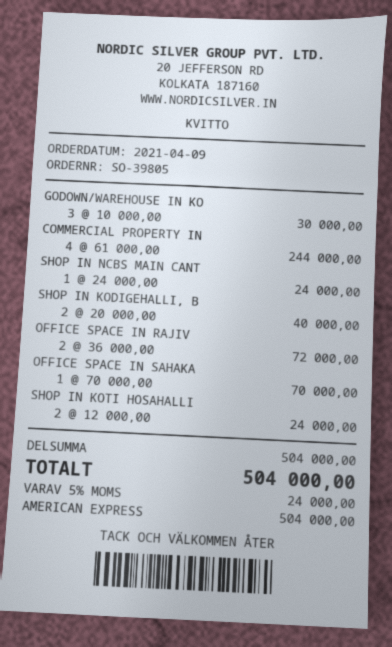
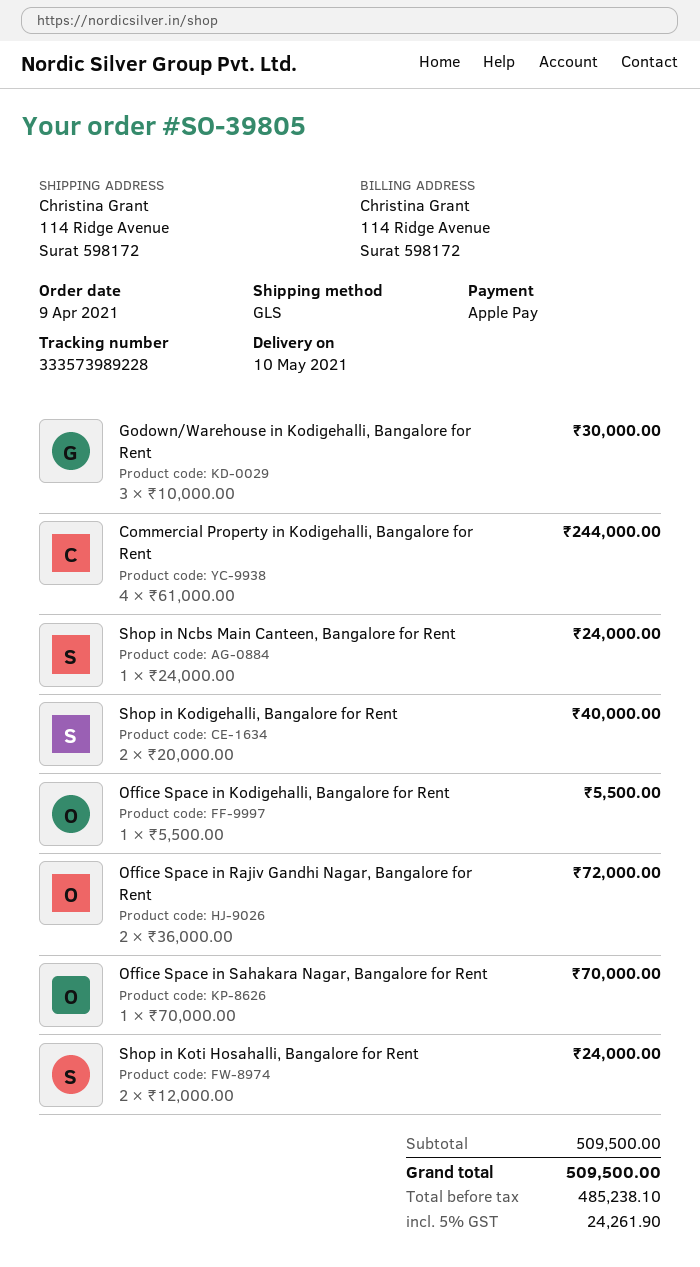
payment method: American Express -> Apple Pay
Office Space in Kodigehalli, Bangalore for Rent: none -> 1 x 5500.00 = 5500.00
subtotal: 504000.00 -> 509500.00
tax: 5% = 24000.00 -> 5% = 24261.90
total: 504000.00 -> 509500.00

